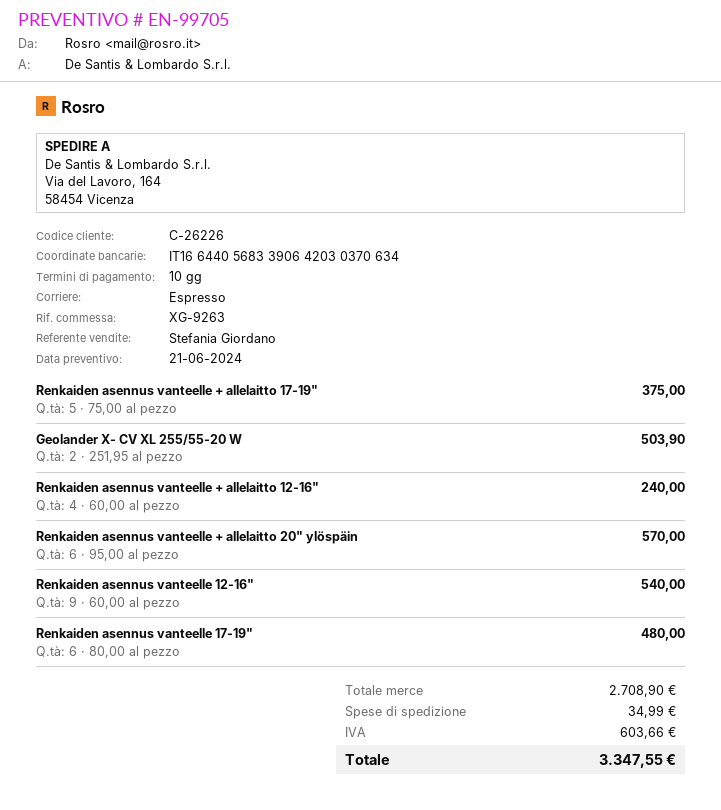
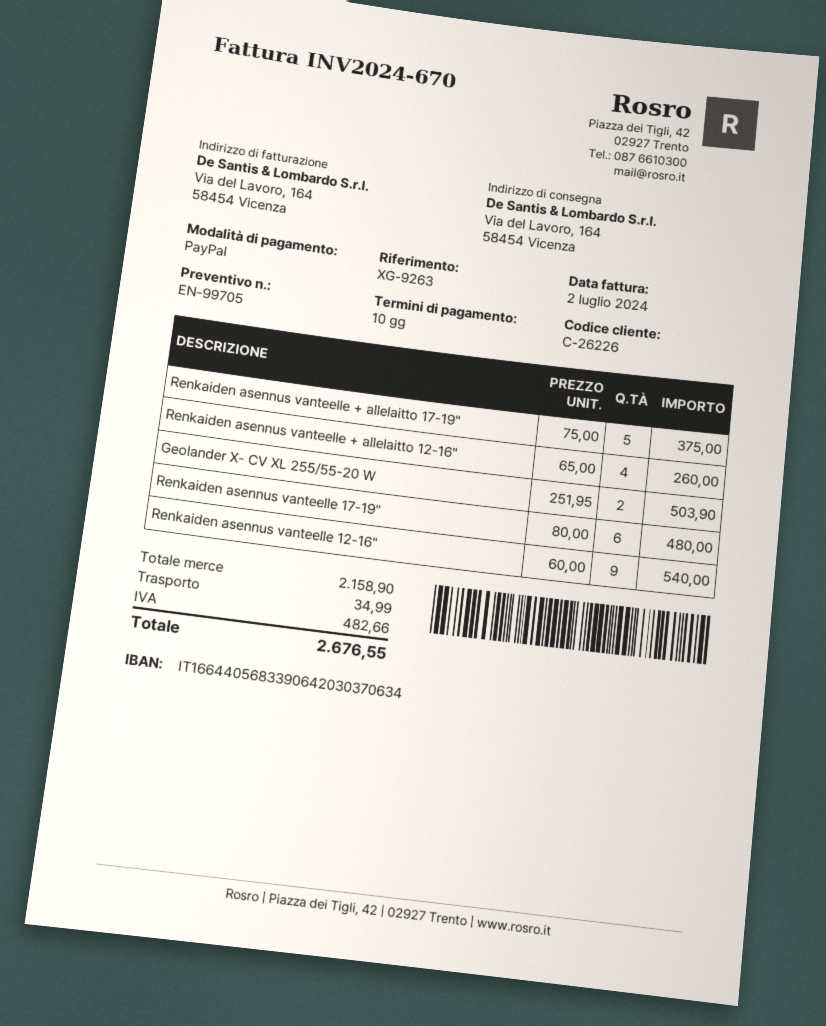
Renkaiden asennus vanteelle + allelaitto 12-16": 4 x 60.00 = 240.00 -> 4 x 65.00 = 260.00
Renkaiden asennus vanteelle + allelaitto 20" ylöspäin: 6 x 95.00 = 570.00 -> none
subtotal: 2708.90 -> 2158.90
tax: 603.66 -> 482.66
total: 3347.55 -> 2676.55

